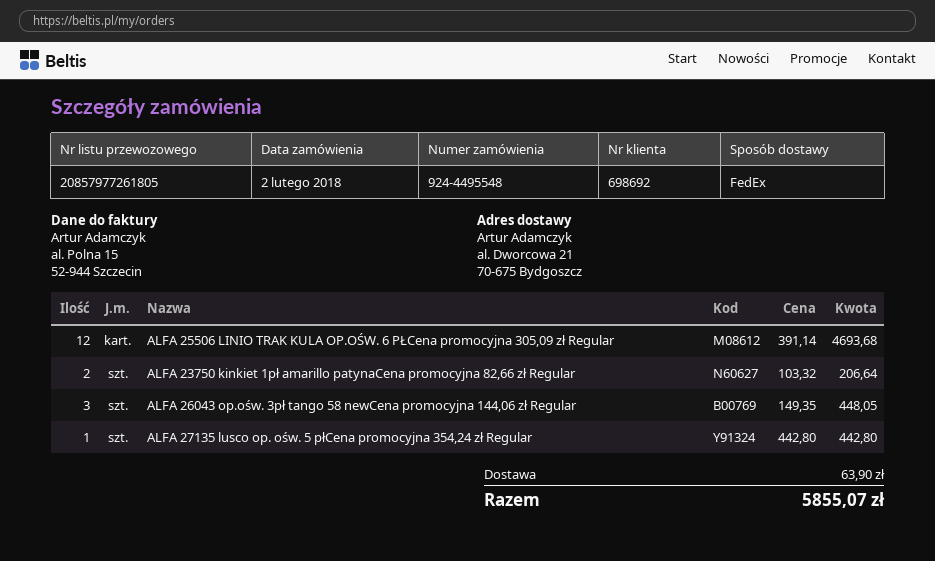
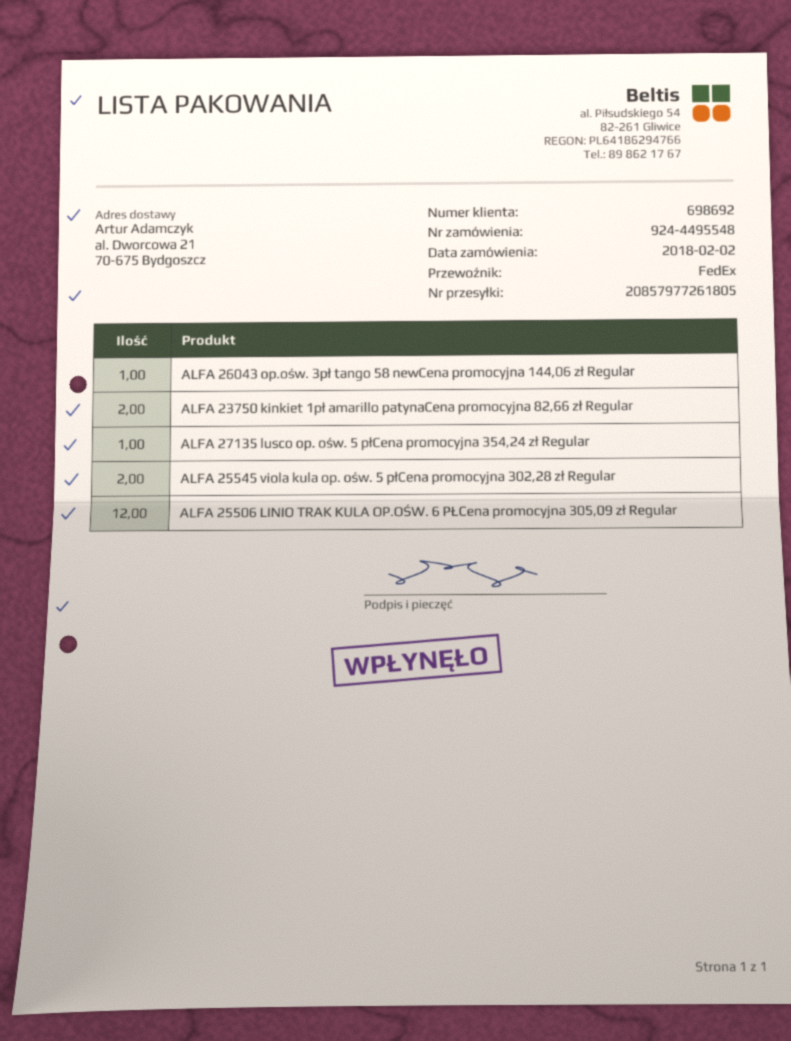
ALFA 26043 op.ośw. 3pł tango 58 newCena promocyjna 144,06 zł Regular: 3 -> 1
ALFA 25545 viola kula op. ośw. 5 płCena promocyjna 302,28 zł Regular: none -> 2

